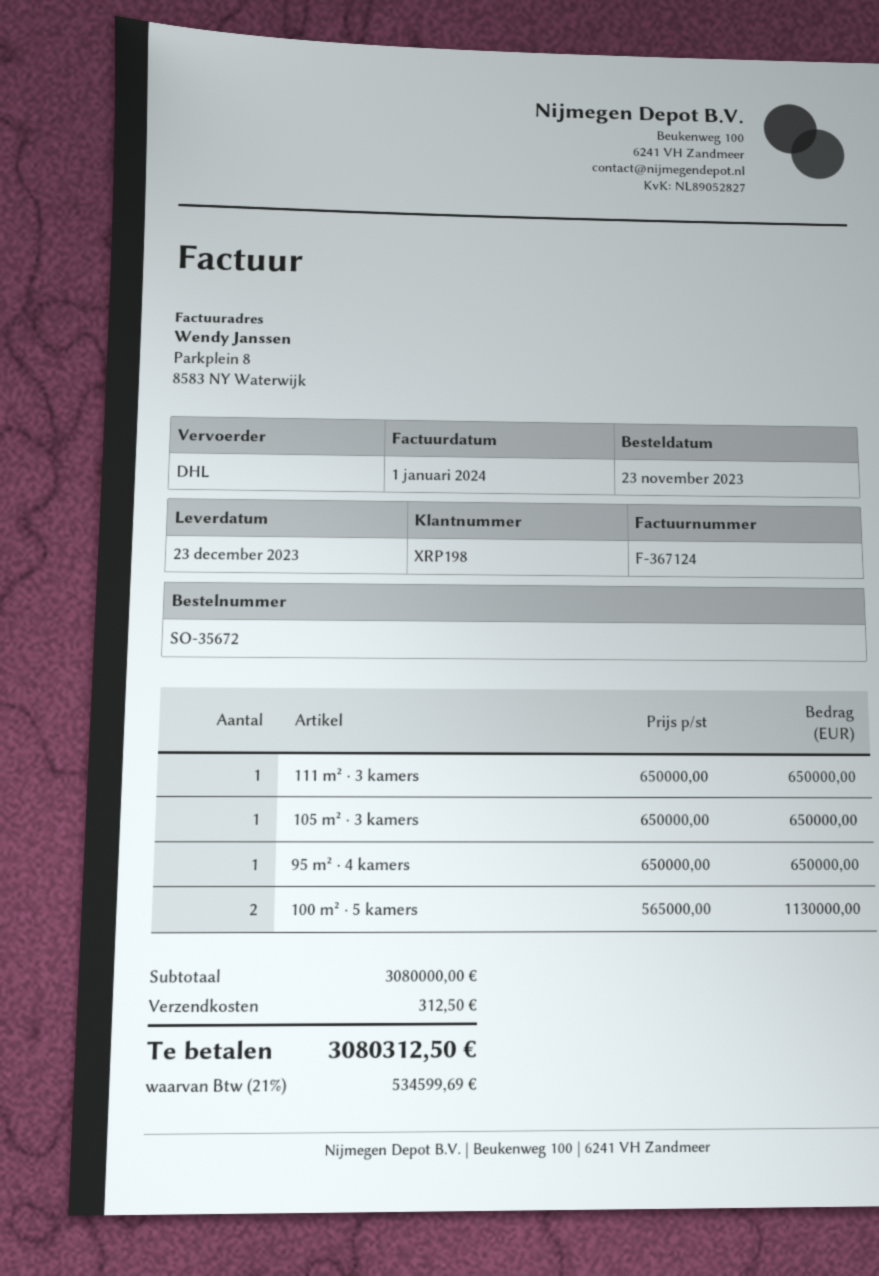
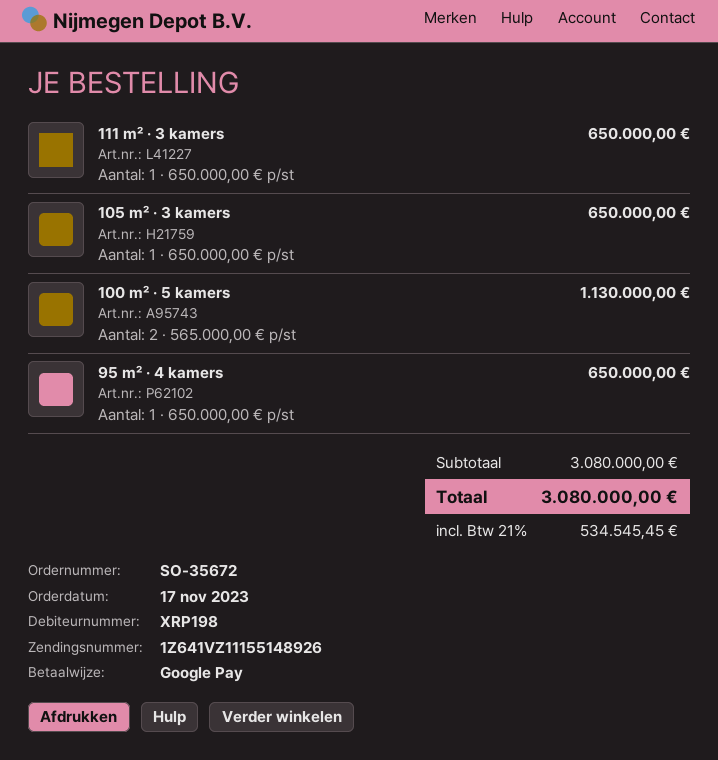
order date: 2023-11-23 -> 2023-11-17
shipping: 312.50 -> none
tax: 21% = 534599.69 -> 21% = 534545.45
total: 3080312.50 -> 3080000.00

